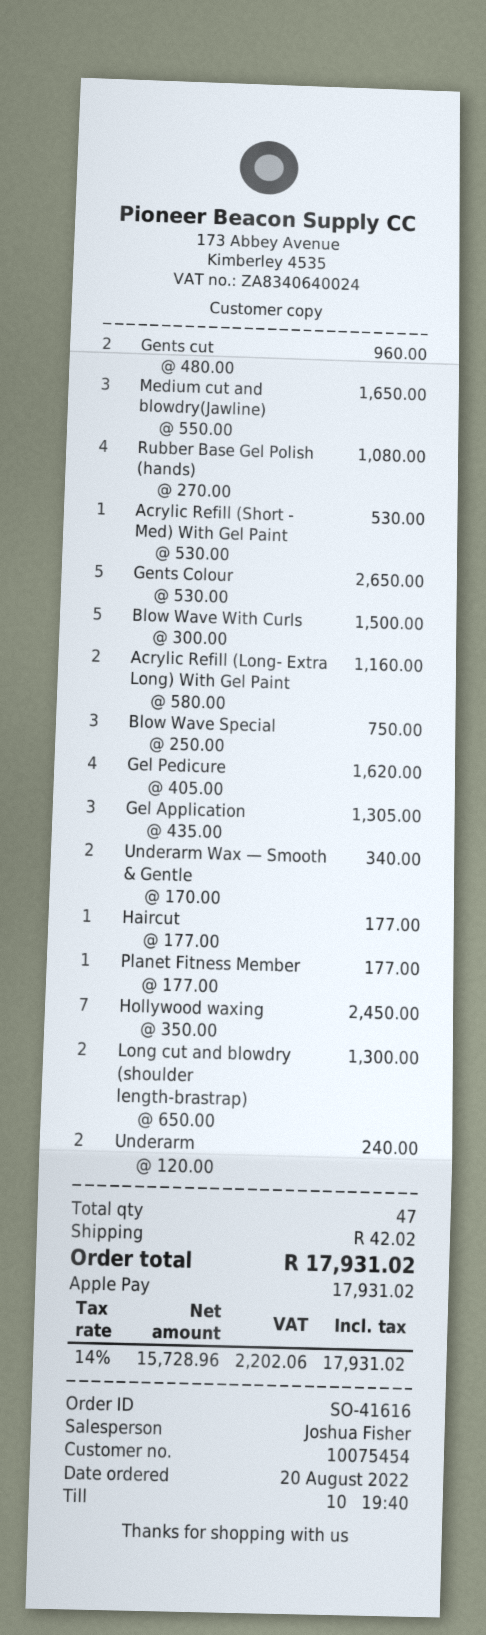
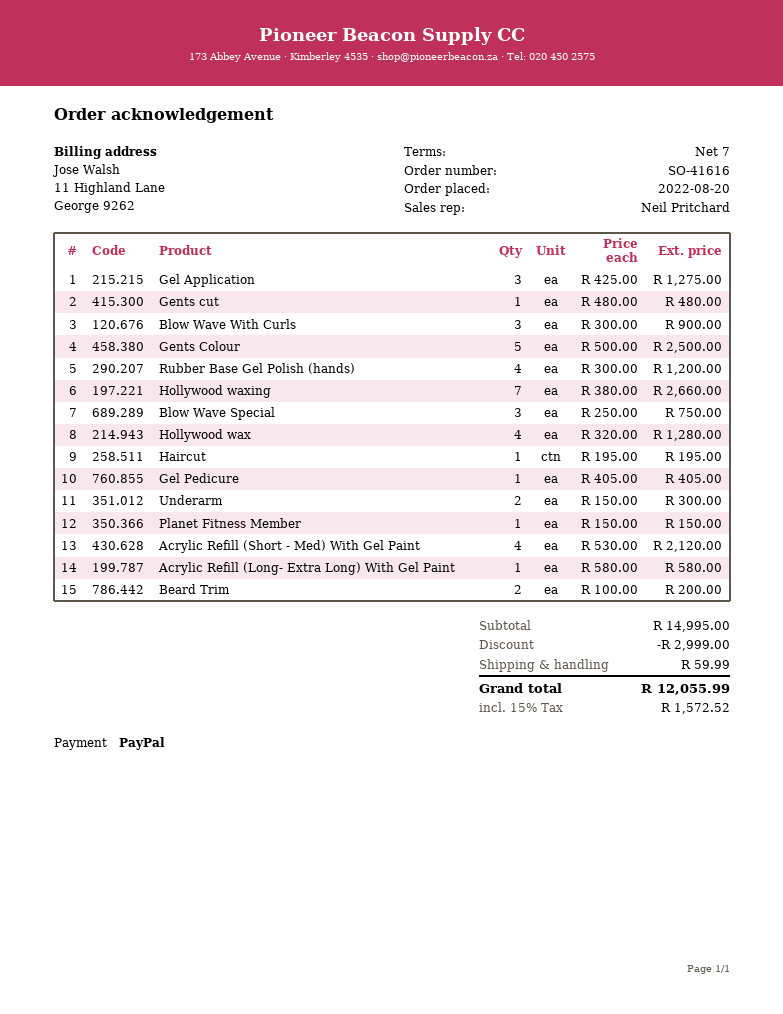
sales rep: Joshua Fisher -> Neil Pritchard
payment method: Apple Pay -> PayPal
Gents cut: 2 x 480.00 = 960.00 -> 1 x 480.00 = 480.00
Medium cut and blowdry(Jawline): 3 x 550.00 = 1650.00 -> none
Rubber Base Gel Polish (hands): 4 x 270.00 = 1080.00 -> 4 x 300.00 = 1200.00
Acrylic Refill (Short - Med) With Gel Paint: 1 x 530.00 = 530.00 -> 4 x 530.00 = 2120.00
Gents Colour: 5 x 530.00 = 2650.00 -> 5 x 500.00 = 2500.00
Blow Wave With Curls: 5 x 300.00 = 1500.00 -> 3 x 300.00 = 900.00
Acrylic Refill (Long- Extra Long) With Gel Paint: 2 x 580.00 = 1160.00 -> 1 x 580.00 = 580.00
Gel Pedicure: 4 x 405.00 = 1620.00 -> 1 x 405.00 = 405.00
Gel Application: 3 x 435.00 = 1305.00 -> 3 x 425.00 = 1275.00
Underarm Wax — Smooth & Gentle: 2 x 170.00 = 340.00 -> none
Haircut: 1 x 177.00 = 177.00 -> 1 x 195.00 = 195.00
Planet Fitness Member: 1 x 177.00 = 177.00 -> 1 x 150.00 = 150.00
Hollywood waxing: 7 x 350.00 = 2450.00 -> 7 x 380.00 = 2660.00
Long cut and blowdry (shoulder length-brastrap): 2 x 650.00 = 1300.00 -> none
Underarm: 2 x 120.00 = 240.00 -> 2 x 150.00 = 300.00
Hollywood wax: none -> 4 x 320.00 = 1280.00
Beard Trim: none -> 2 x 100.00 = 200.00
discount: none -> 2999.00
shipping: 42.02 -> 59.99
tax: 14% = 2202.06 -> 15% = 1572.52
total: 17931.02 -> 12055.99

